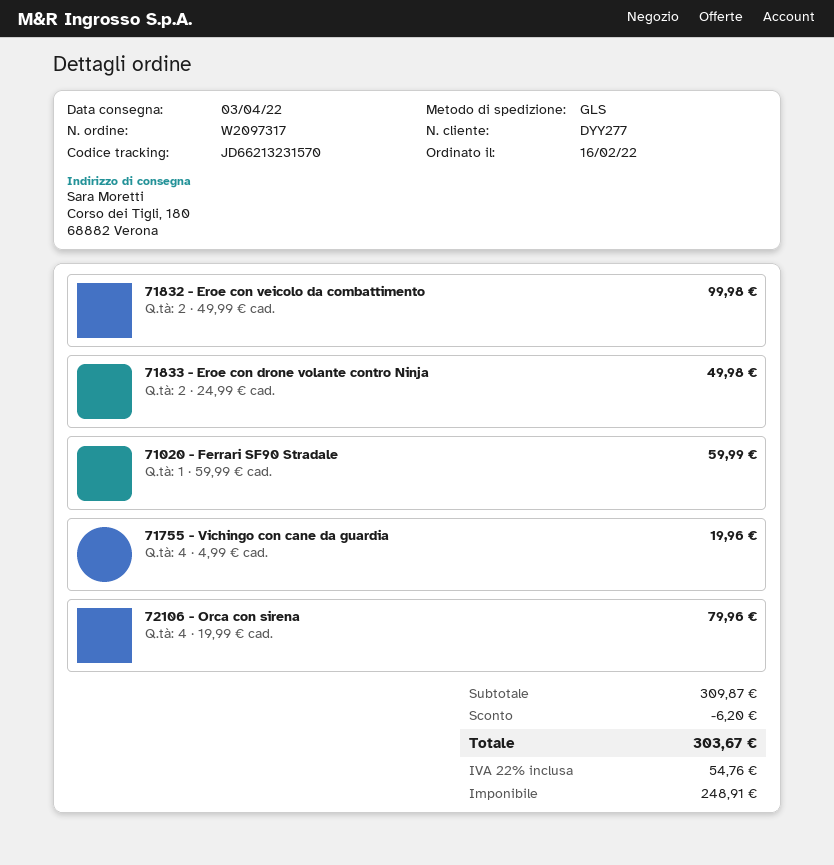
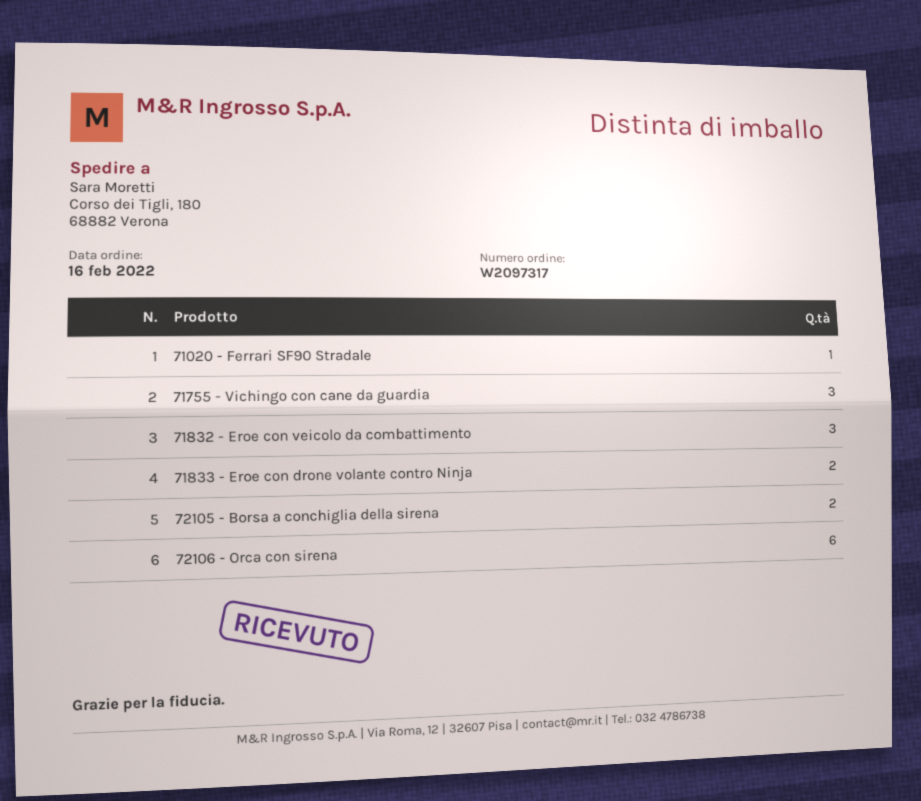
71832 - Eroe con veicolo da combattimento: 2 -> 3
71755 - Vichingo con cane da guardia: 4 -> 3
72106 - Orca con sirena: 4 -> 6
72105 - Borsa a conchiglia della sirena: none -> 2

